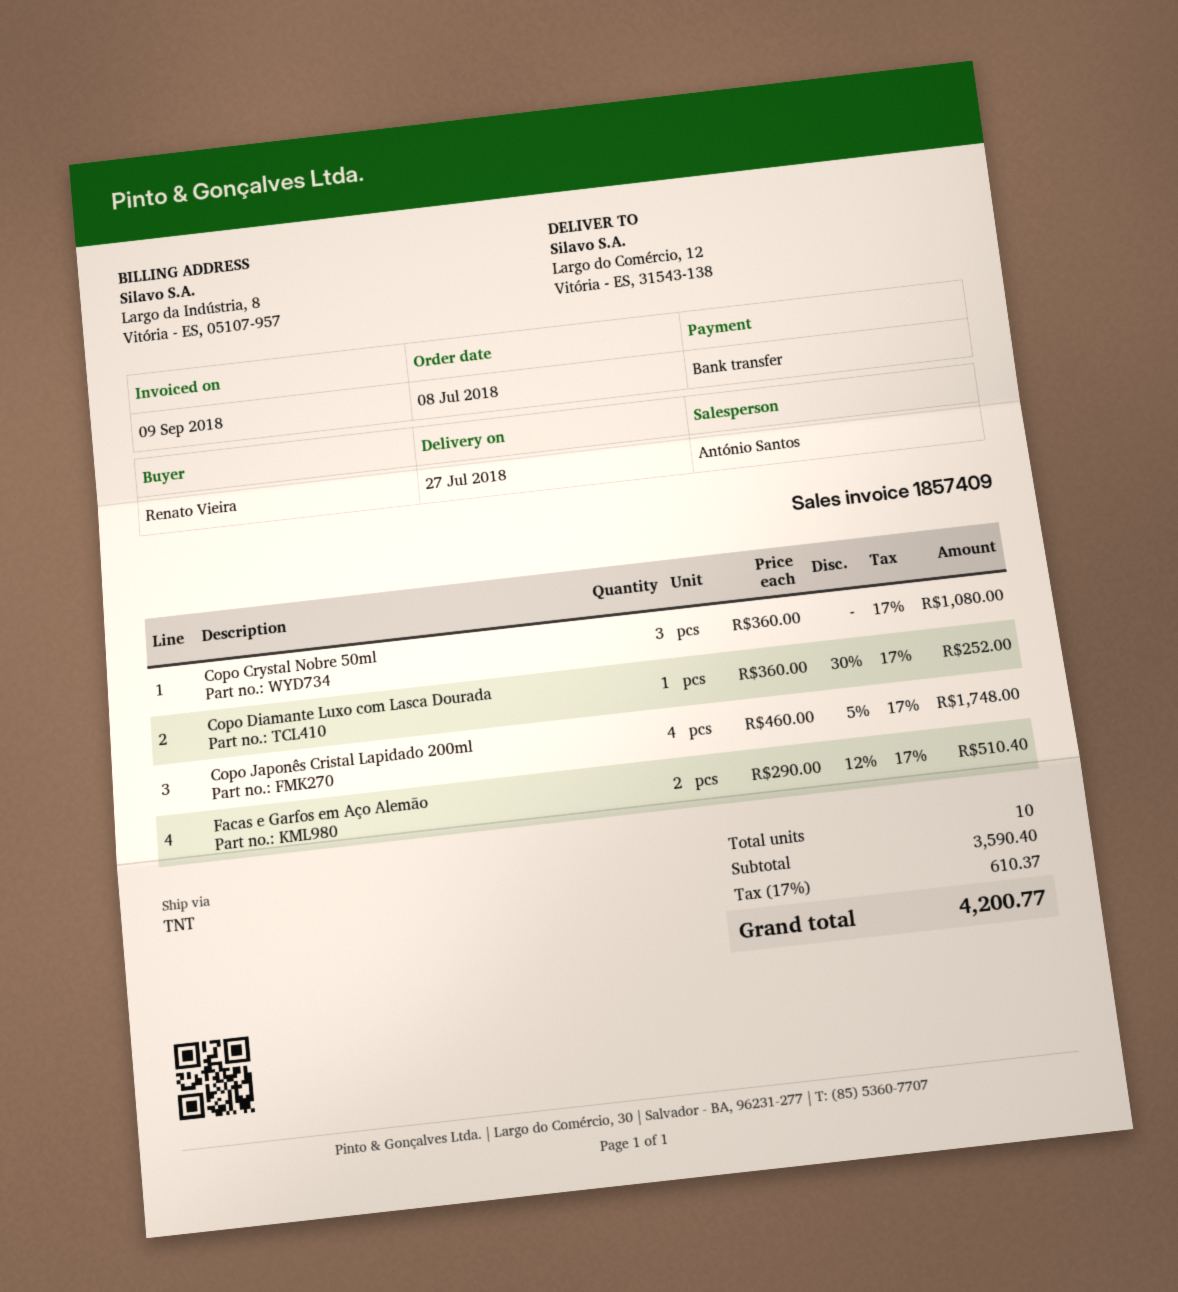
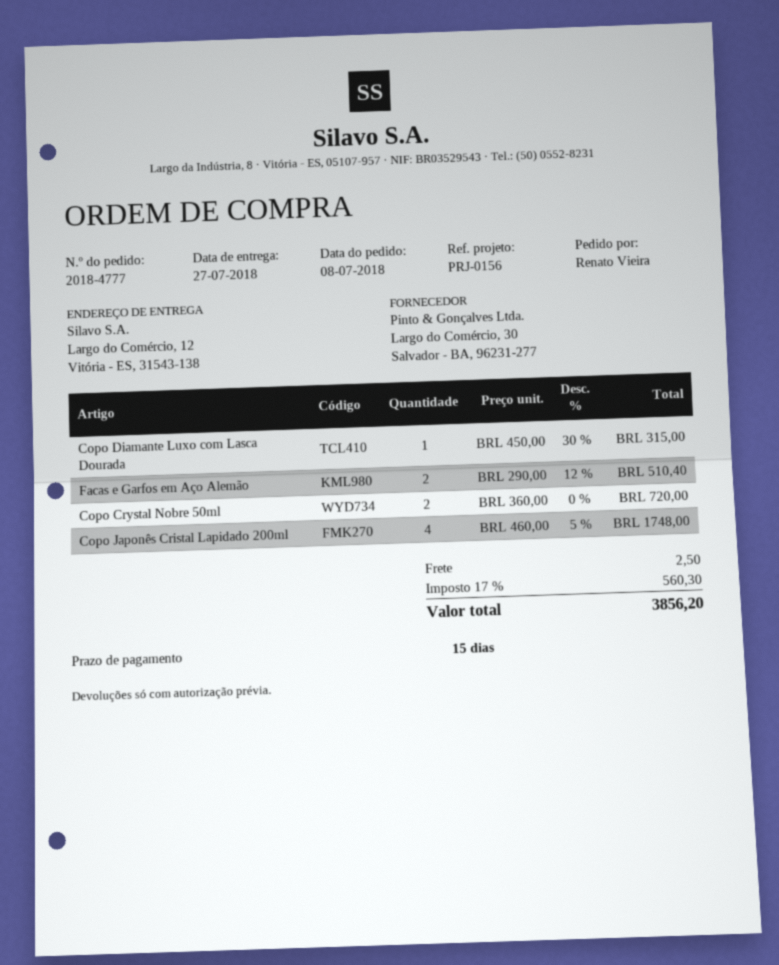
Copo Crystal Nobre 50ml: 3 x 360.00 = 1080.00 -> 2 x 360.00 = 720.00
Copo Diamante Luxo com Lasca Dourada: 1 x 360.00 - 30% = 252.00 -> 1 x 450.00 - 30% = 315.00
shipping: none -> 2.50
tax: 17% = 610.37 -> 17% = 560.30
total: 4200.77 -> 3856.20

